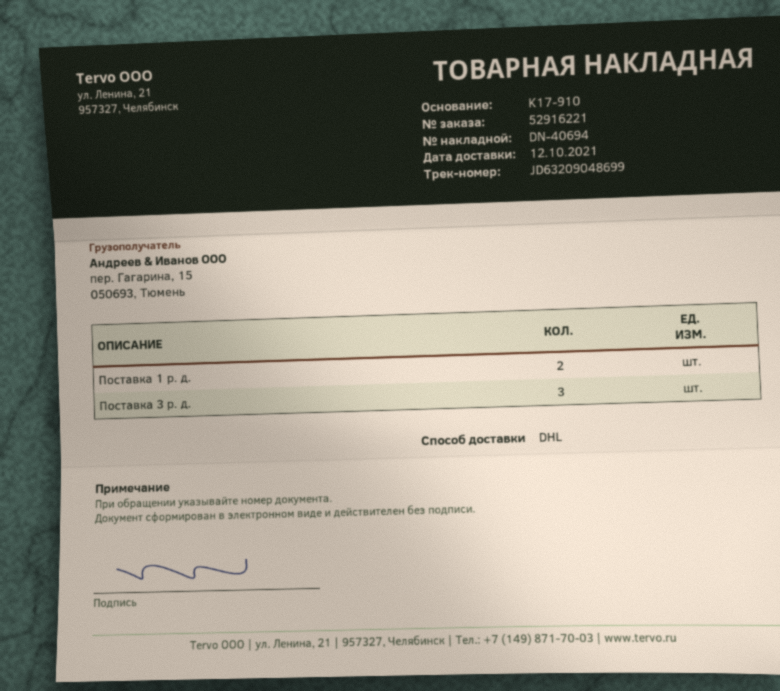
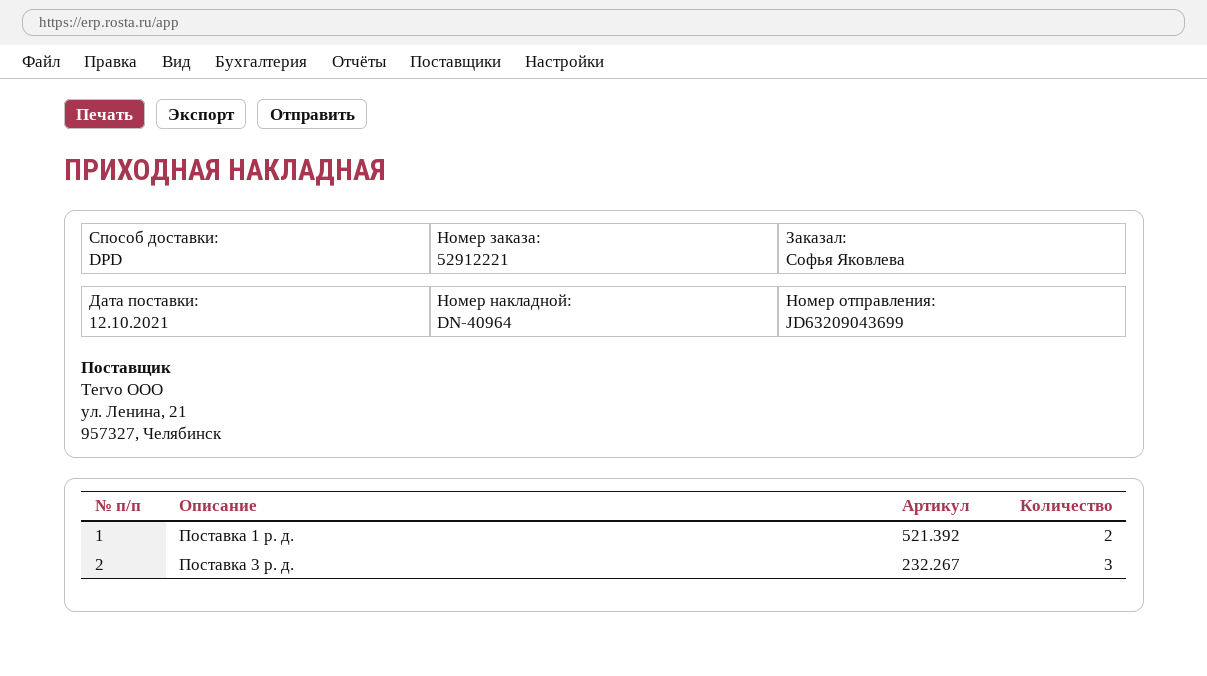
order number: 52916221 -> 52912221
delivery note number: DN-40694 -> DN-40964
shipping method: DHL -> DPD
tracking number: JD63209048699 -> JD63209043699

